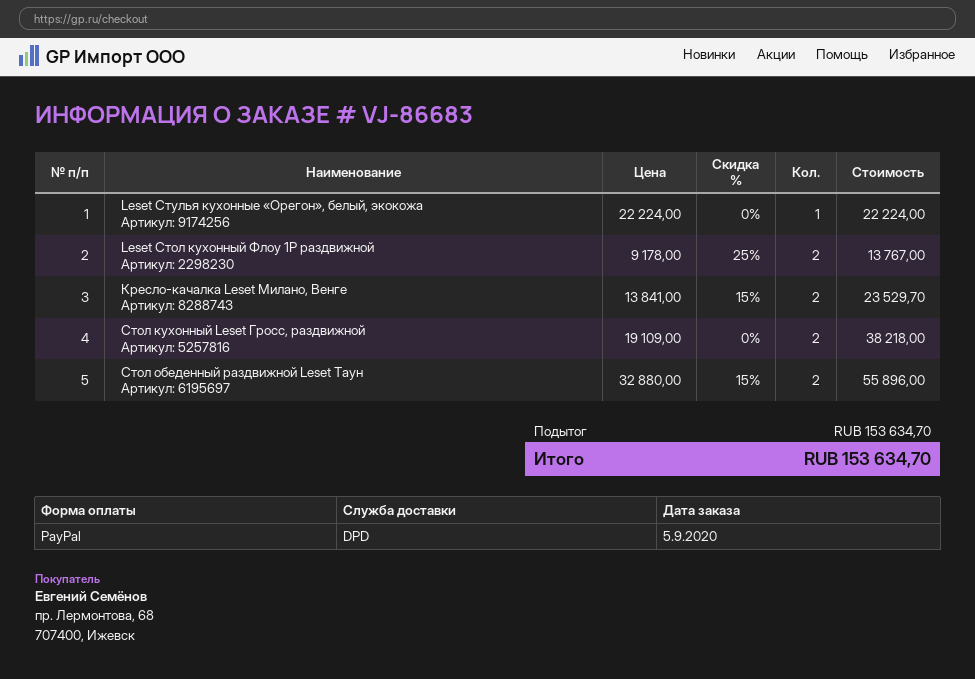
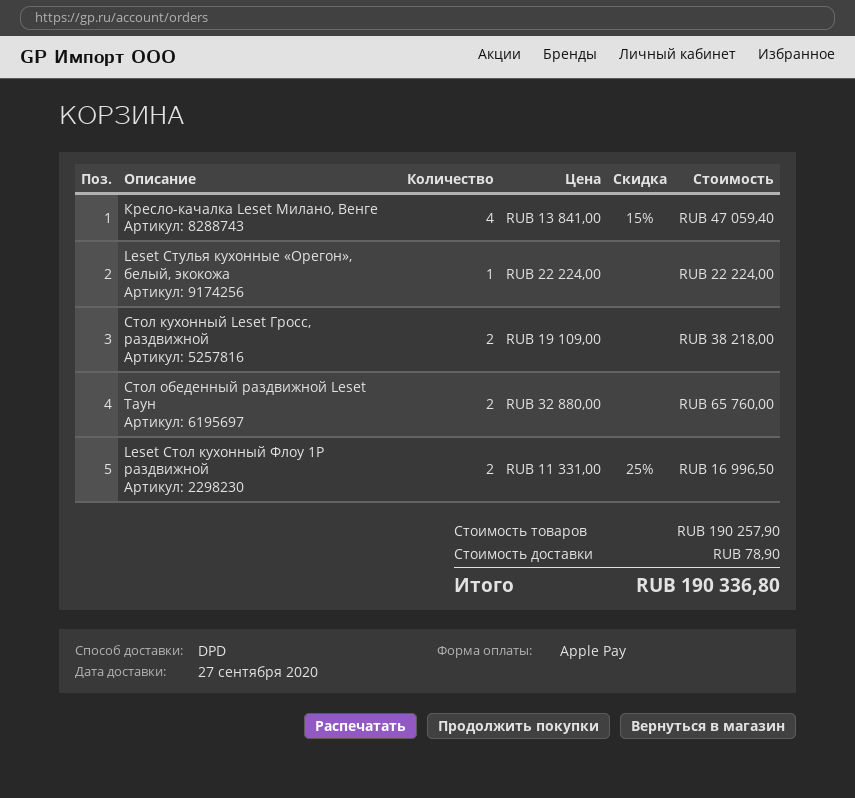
payment method: PayPal -> Apple Pay
Leset Стол кухонный Флоу 1Р раздвижной: 2 x 9178.00 - 25% = 13767.00 -> 2 x 11331.00 - 25% = 16996.50
Кресло-качалка Leset Милано, Венге: 2 x 13841.00 - 15% = 23529.70 -> 4 x 13841.00 - 15% = 47059.40
Стол обеденный раздвижной Leset Таун: 2 x 32880.00 - 15% = 55896.00 -> 2 x 32880.00 = 65760.00
subtotal: 153634.70 -> 190257.90
shipping: none -> 78.90
total: 153634.70 -> 190336.80

